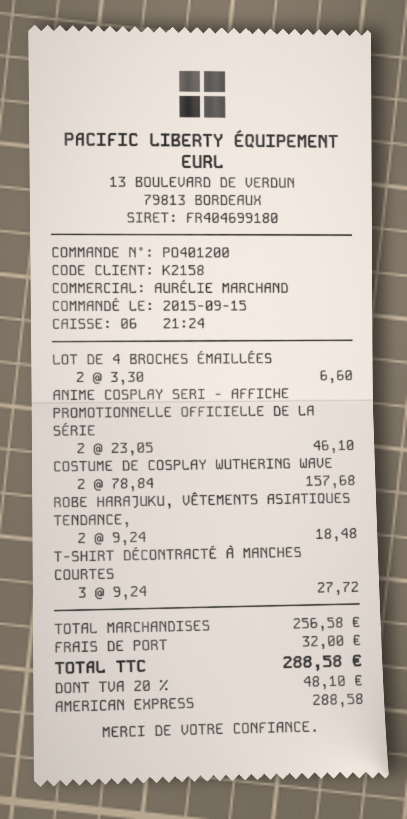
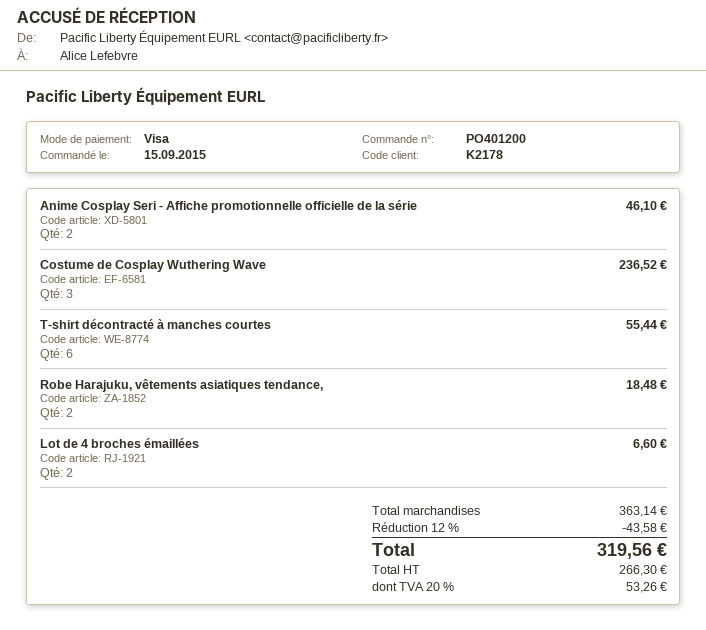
customer number: K2158 -> K2178
payment method: American Express -> Visa
COSTUME DE COSPLAY WUTHERING WAVE: 2 for 157.68 -> 3 for 236.52
T-SHIRT DÉCONTRACTÉ À MANCHES COURTES: 3 for 27.72 -> 6 for 55.44
subtotal: 256.58 -> 363.14
discount: none -> 12% = 43.58
shipping: 32.00 -> none
tax: 20% = 48.10 -> 20% = 53.26
total: 288.58 -> 319.56

